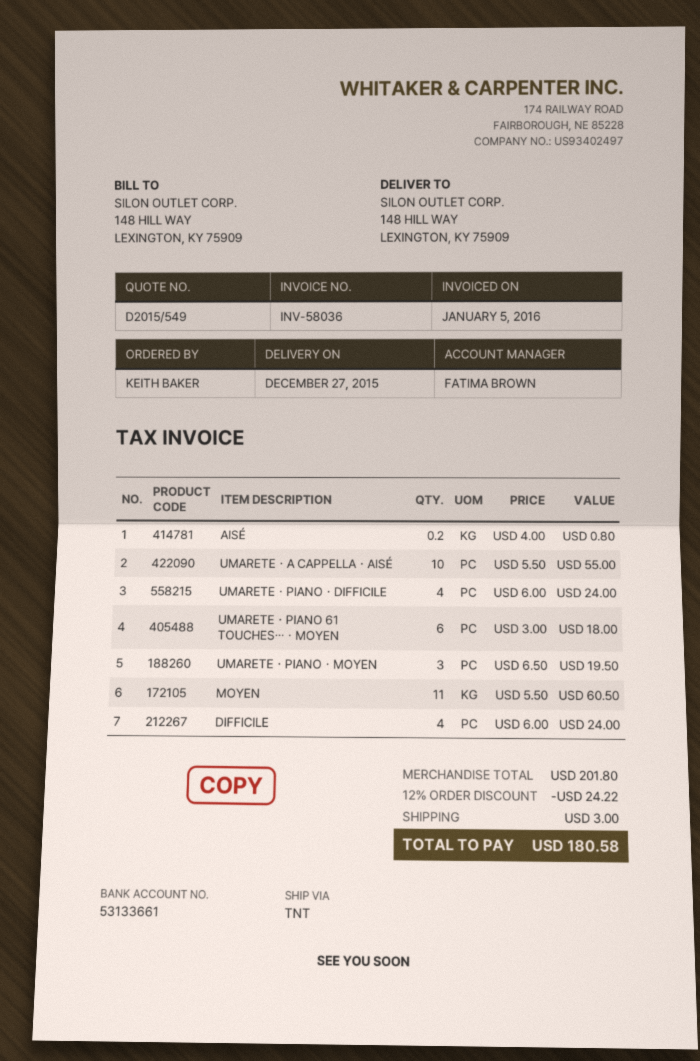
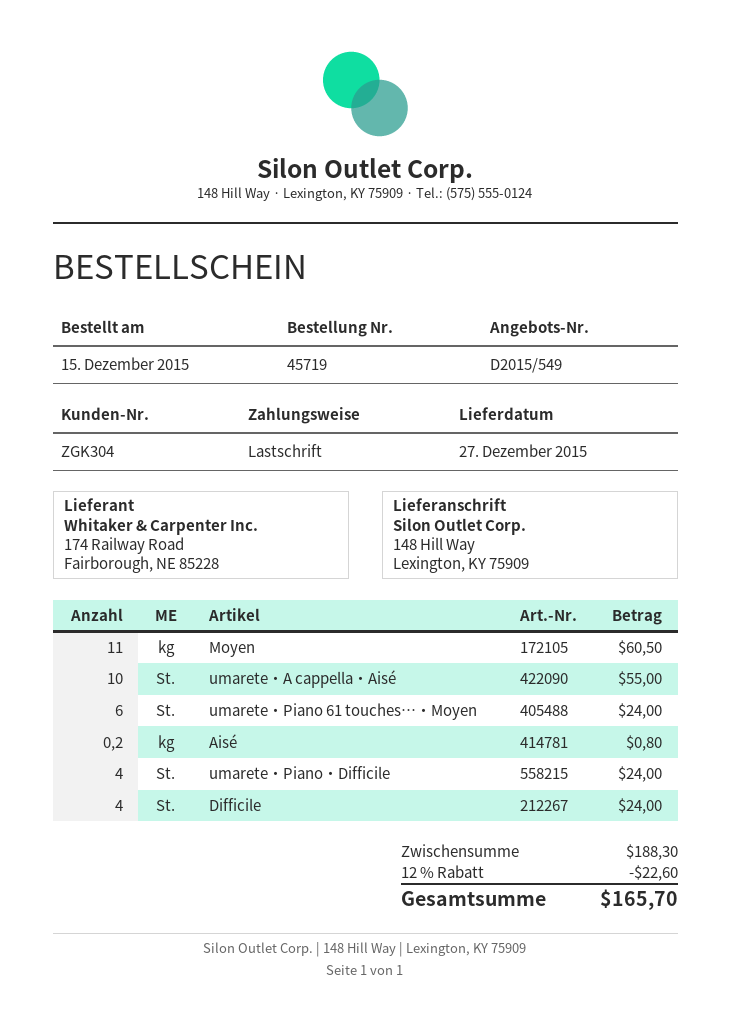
UMARETE・PIANO 61 TOUCHES⋯・MOYEN: 6 for 18.00 -> 6 for 24.00
UMARETE・PIANO・MOYEN: 3 for 19.50 -> none
subtotal: 201.80 -> 188.30
discount: 12% = 24.22 -> 12% = 22.60
shipping: 3.00 -> none
total: 180.58 -> 165.70

